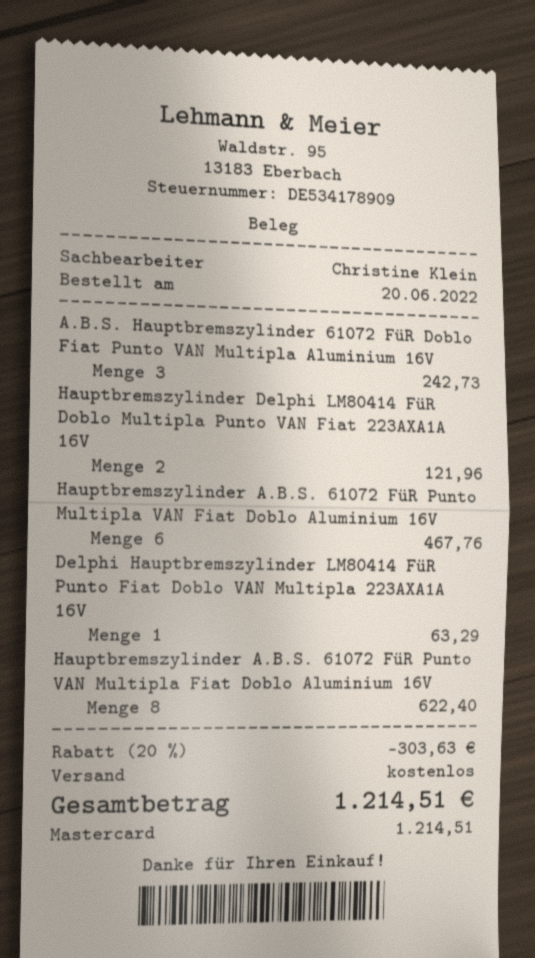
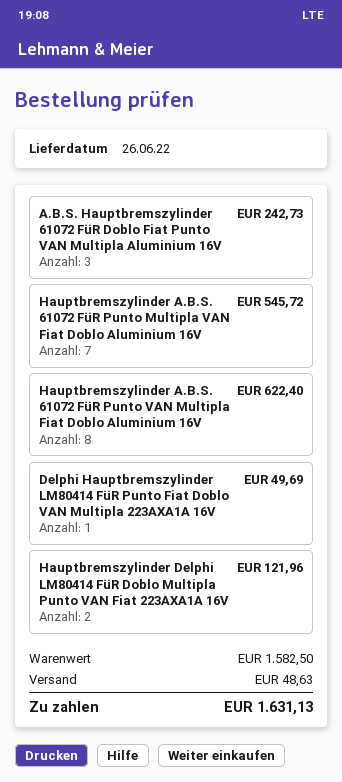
Hauptbremszylinder A.B.S. 61072 FüR Punto Multipla VAN Fiat Doblo Aluminium 16V: 6 for 467.76 -> 7 for 545.72
Delphi Hauptbremszylinder LM80414 FüR Punto Fiat Doblo VAN Multipla 223AXA1A 16V: 1 for 63.29 -> 1 for 49.69
discount: 20% = 303.63 -> none
shipping: 0.00 -> 48.63
total: 1214.51 -> 1631.13

